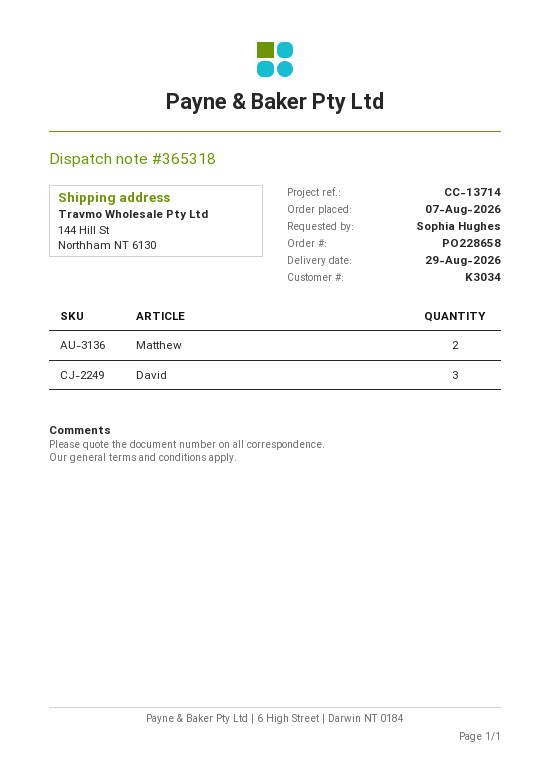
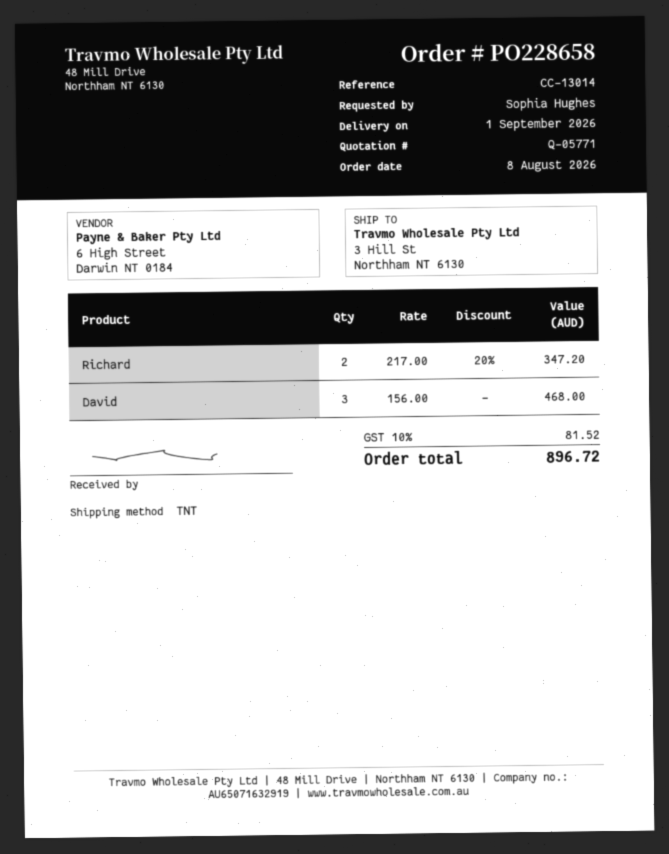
order date: 2026-08-07 -> 2026-08-08
delivery date: 2026-08-29 -> 2026-09-01
reference: CC-13714 -> CC-13014
ship to: 144 Hill St, Northham NT 6130 -> 3 Hill St, Northham NT 6130
Matthew: 2 -> none
Richard: none -> 2

